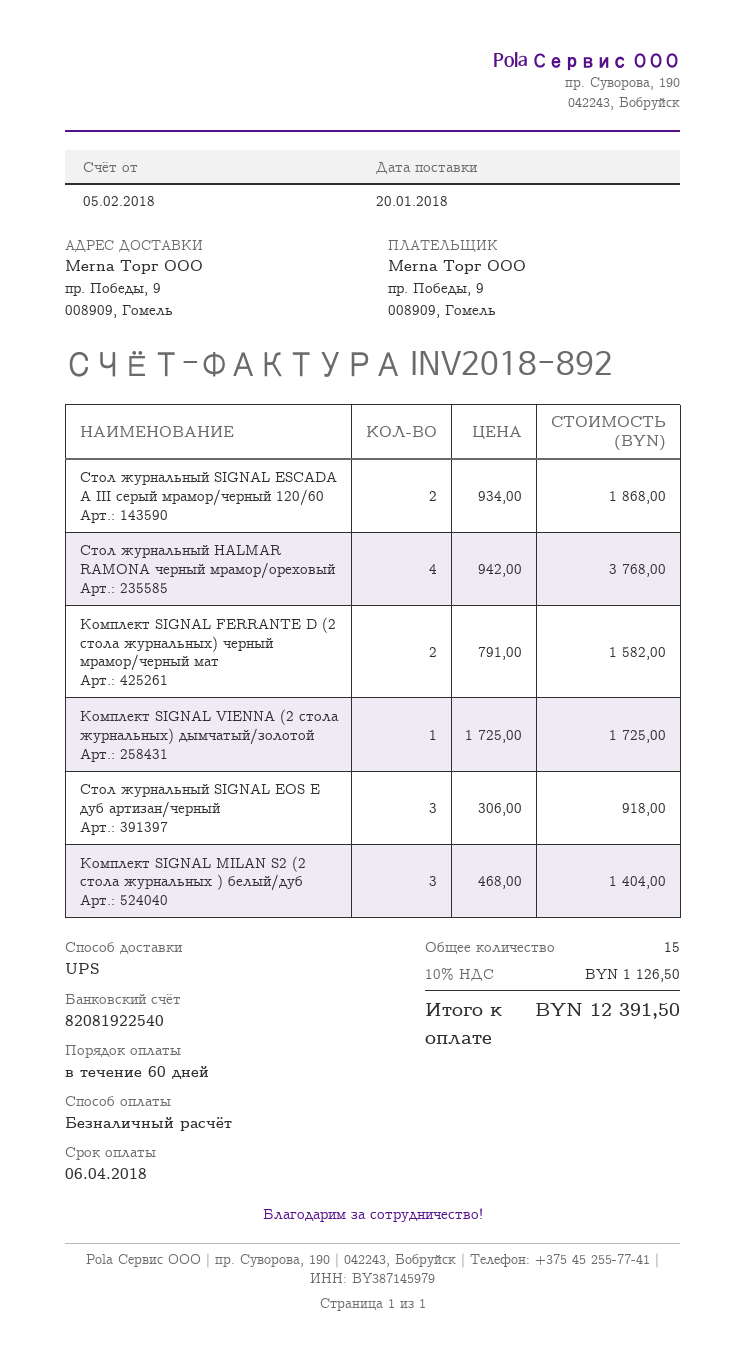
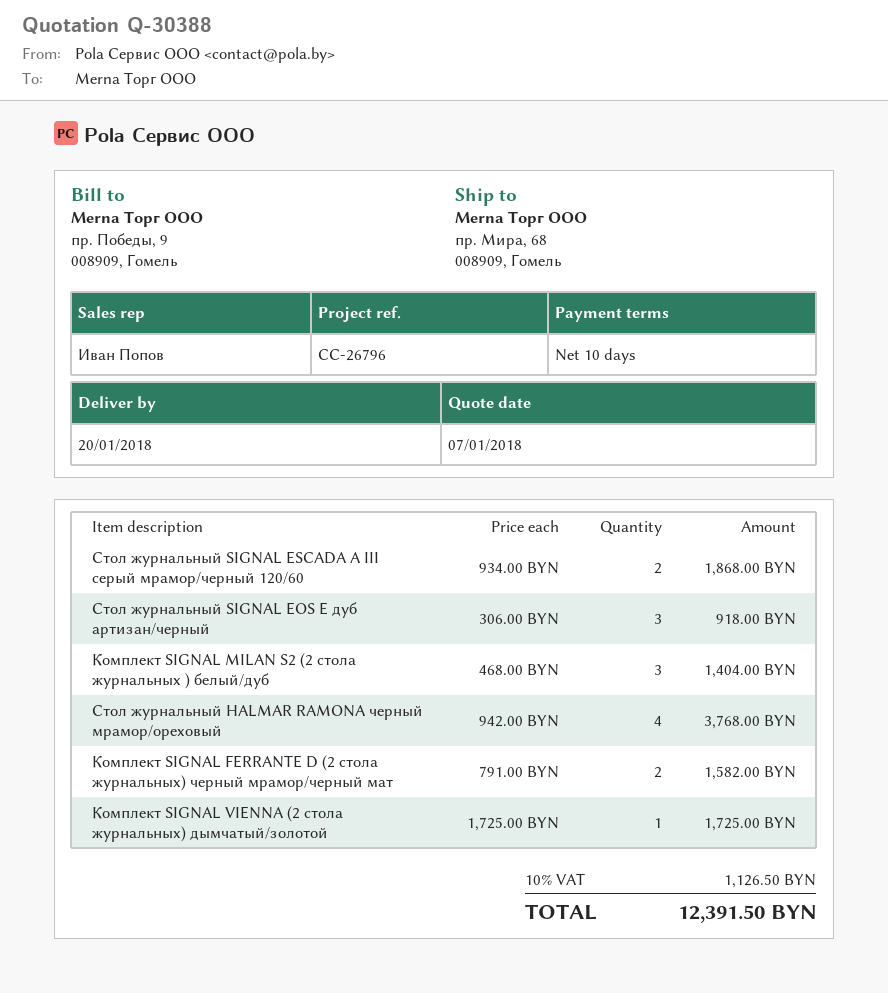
payment terms: 60 days -> 10 days
ship to: пр. Победы, 9, 008909, Гомель -> пр. Мира, 68, 008909, Гомель

